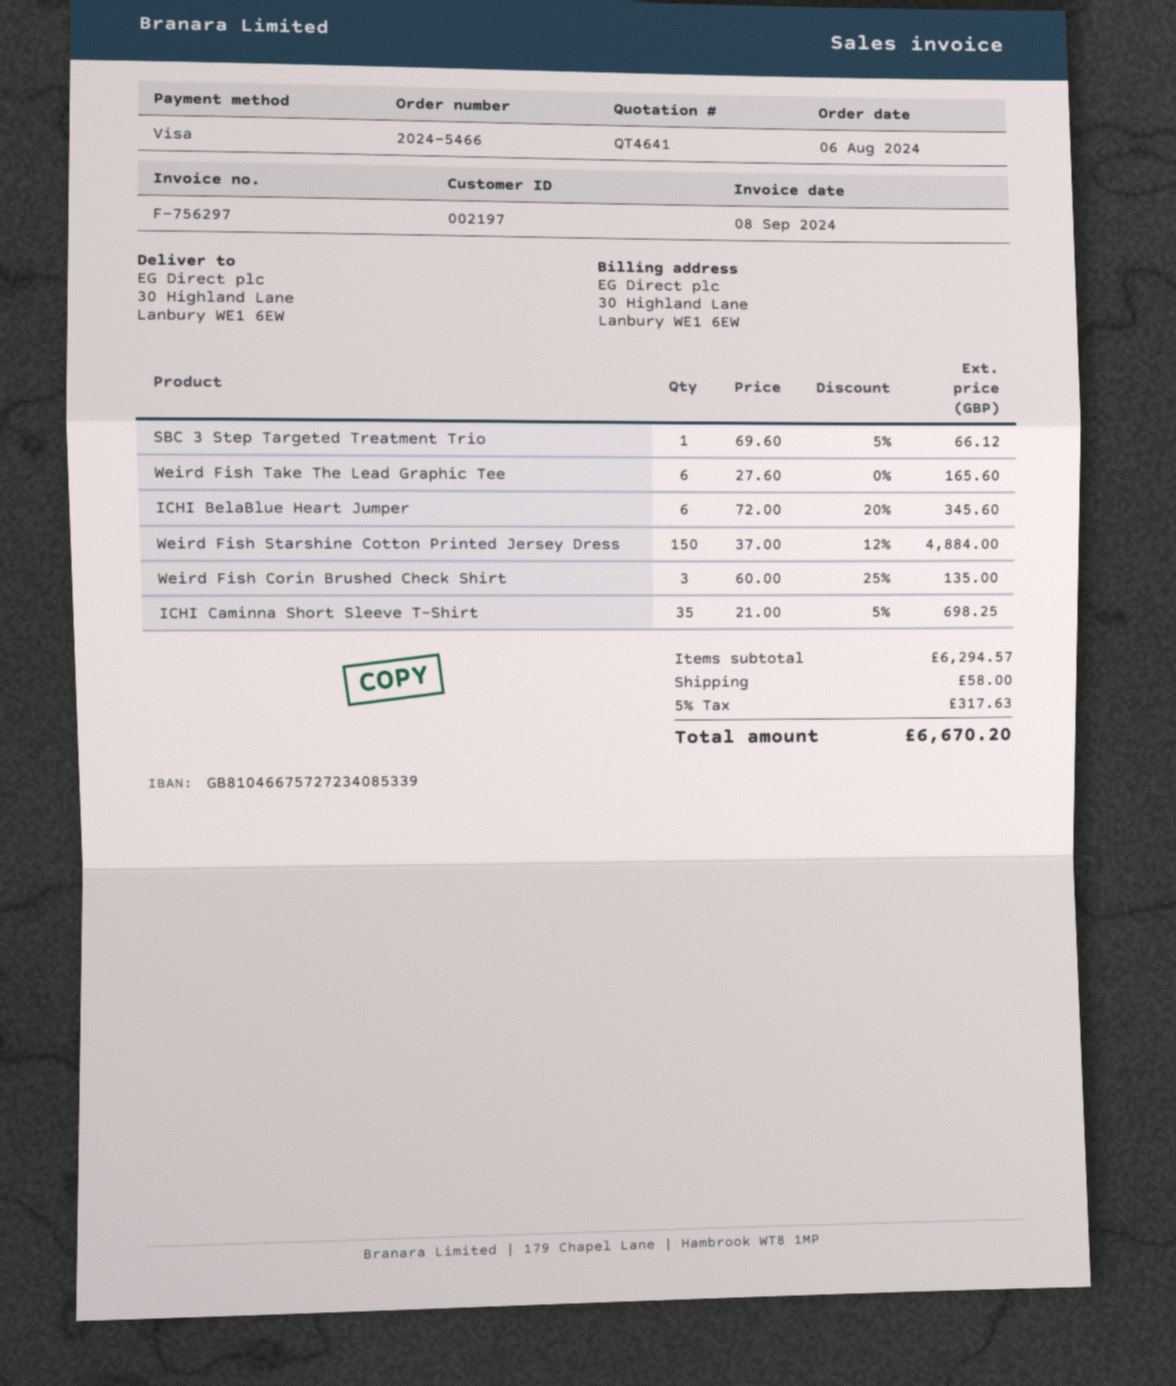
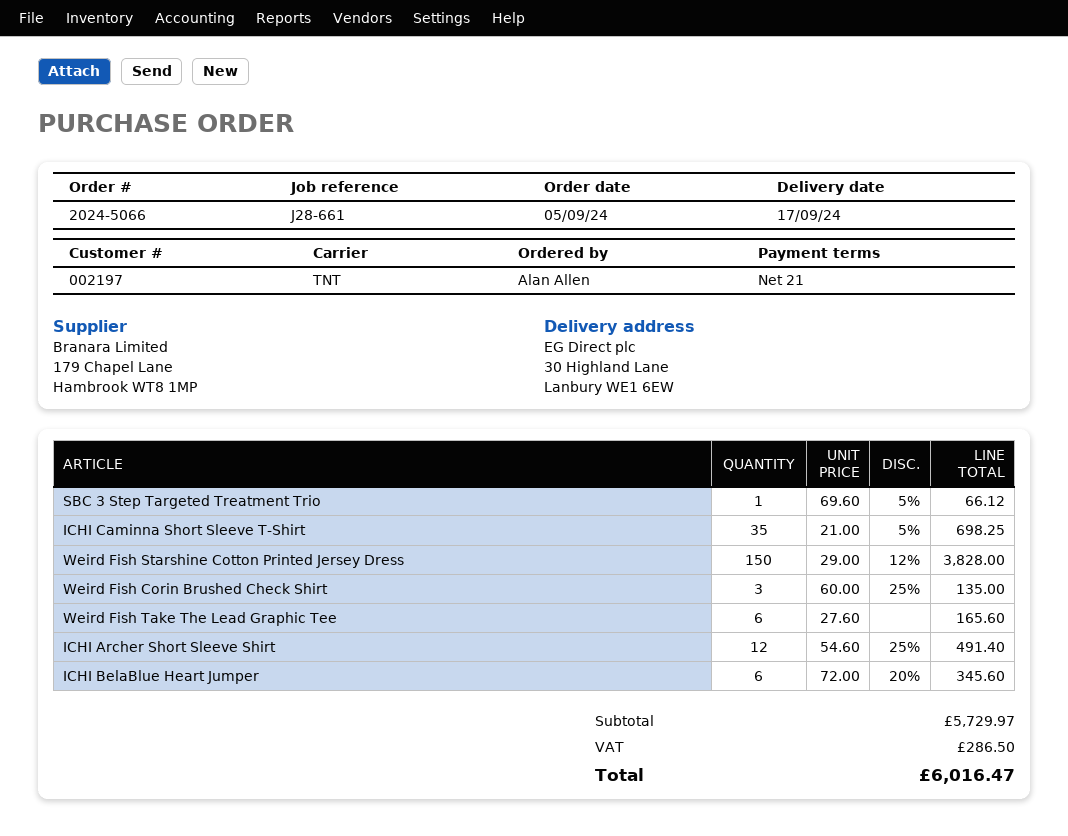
order number: 2024-5466 -> 2024-5066
order date: 2024-08-06 -> 2024-09-05
Weird Fish Starshine Cotton Printed Jersey Dress: 150 x 37.00 - 12% = 4884.00 -> 150 x 29.00 - 12% = 3828.00
ICHI Archer Short Sleeve Shirt: none -> 12 x 54.60 - 25% = 491.40
subtotal: 6294.57 -> 5729.97
shipping: 58.00 -> none
tax: 317.63 -> 286.50
total: 6670.20 -> 6016.47

